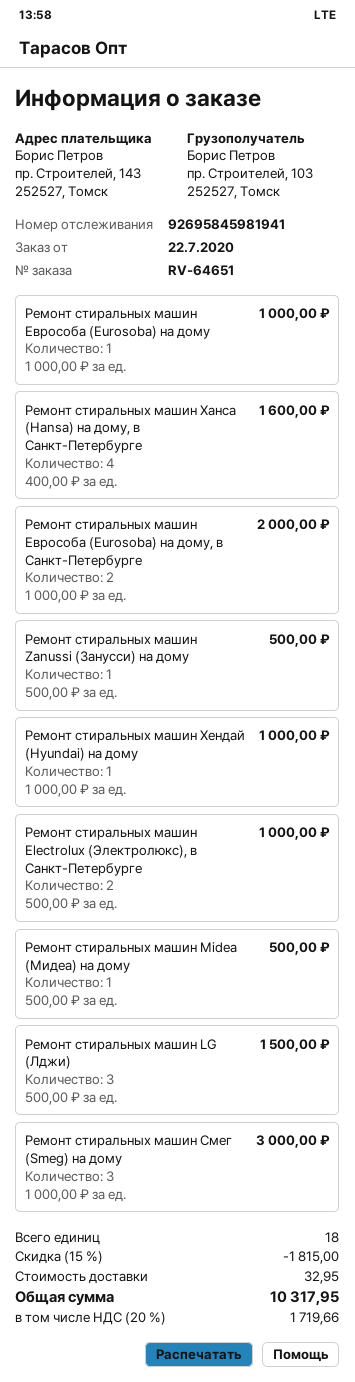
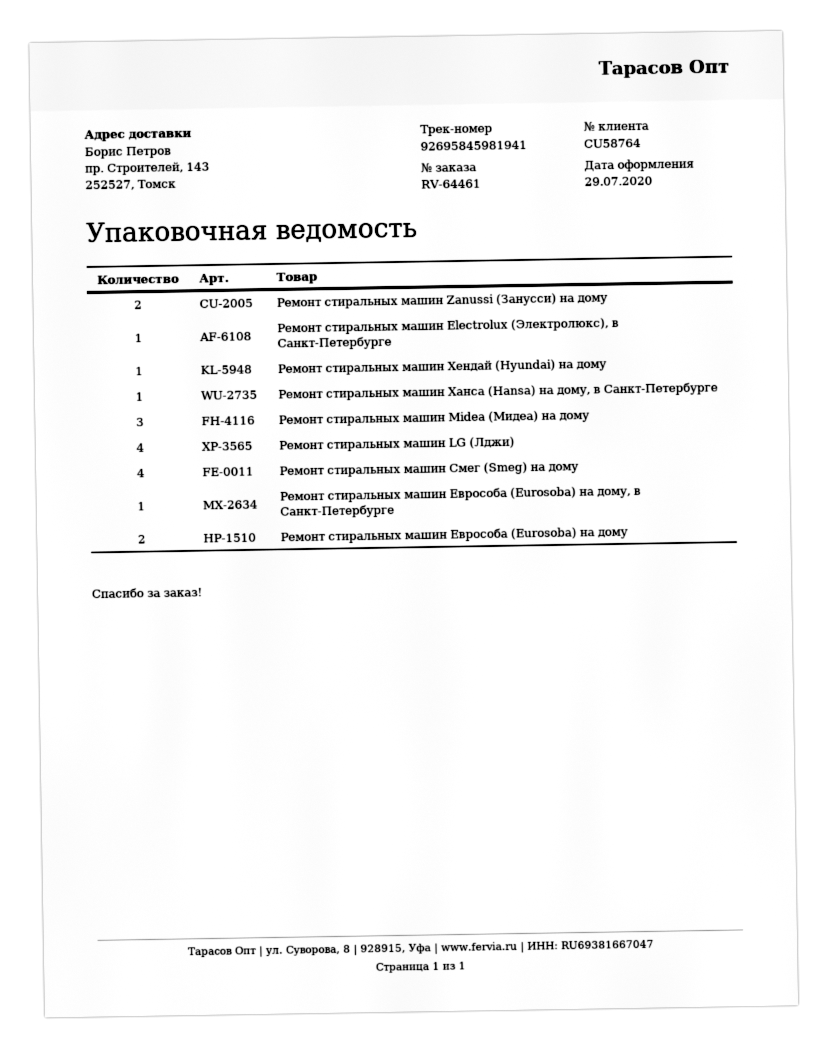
order number: RV-64651 -> RV-64461
order date: 2020-07-22 -> 2020-07-29
ship to: пр. Строителей, 103, 252527, Томск -> пр. Строителей, 143, 252527, Томск
Ремонт стиральных машин Еврособа (Eurosoba) на дому: 1 -> 2
Ремонт стиральных машин Ханса (Hansa) на дому, в Санкт-Петербурге: 4 -> 1
Ремонт стиральных машин Еврособа (Eurosoba) на дому, в Санкт-Петербурге: 2 -> 1
Ремонт стиральных машин Zanussi (Занусси) на дому: 1 -> 2
Ремонт стиральных машин Electrolux (Электролюкс), в Санкт-Петербурге: 2 -> 1
Ремонт стиральных машин Midea (Мидеа) на дому: 1 -> 3
Ремонт стиральных машин LG (Лджи): 3 -> 4
Ремонт стиральных машин Смег (Smeg) на дому: 3 -> 4

